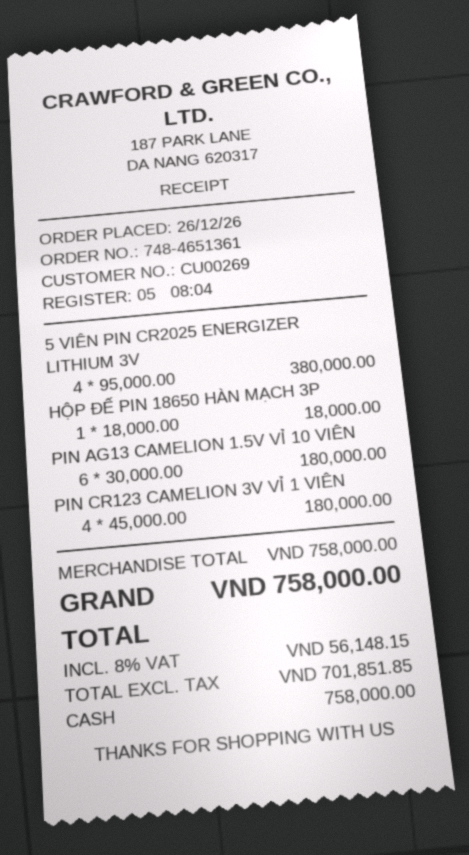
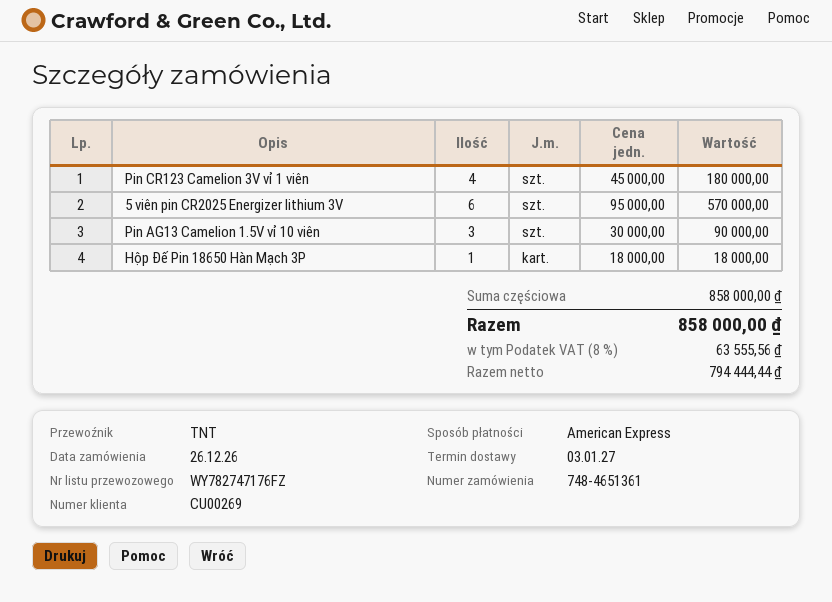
payment method: cash -> American Express
5 VIÊN PIN CR2025 ENERGIZER LITHIUM 3V: 4 x 95000.00 = 380000.00 -> 6 x 95000.00 = 570000.00
PIN AG13 CAMELION 1.5V VỈ 10 VIÊN: 6 x 30000.00 = 180000.00 -> 3 x 30000.00 = 90000.00
subtotal: 758000.00 -> 858000.00
net: 701851.85 -> 794444.44
tax: 8% = 56148.15 -> 8% = 63555.56
total: 758000.00 -> 858000.00

